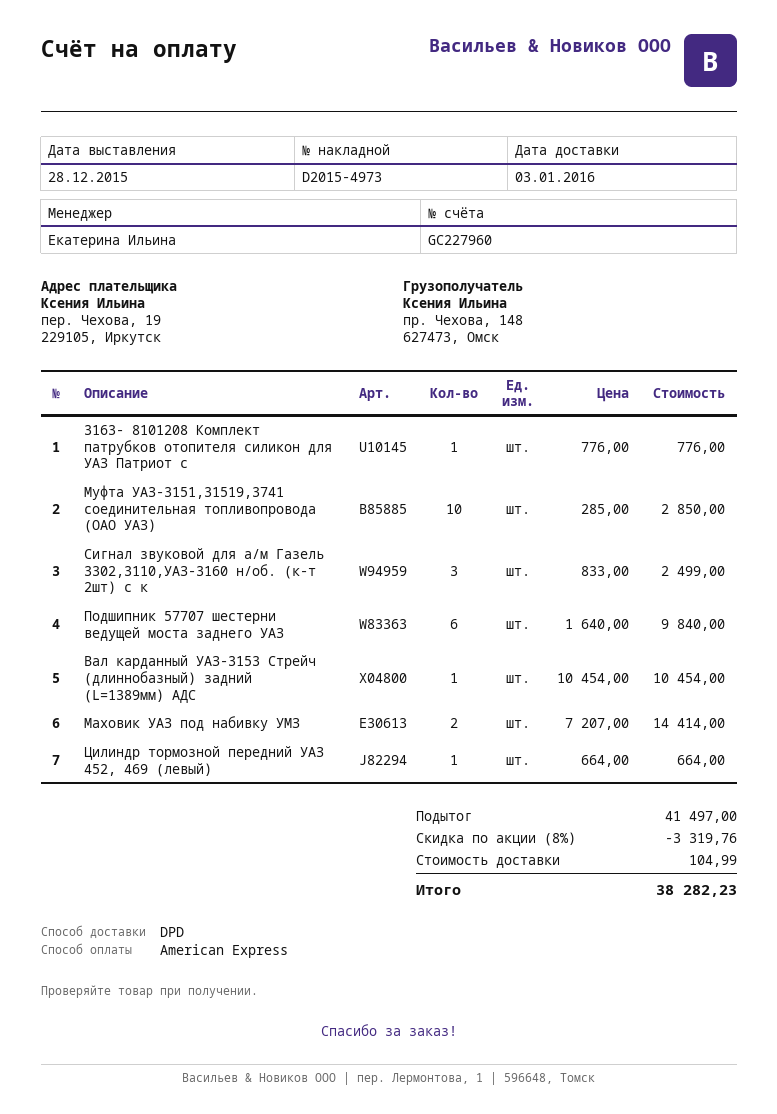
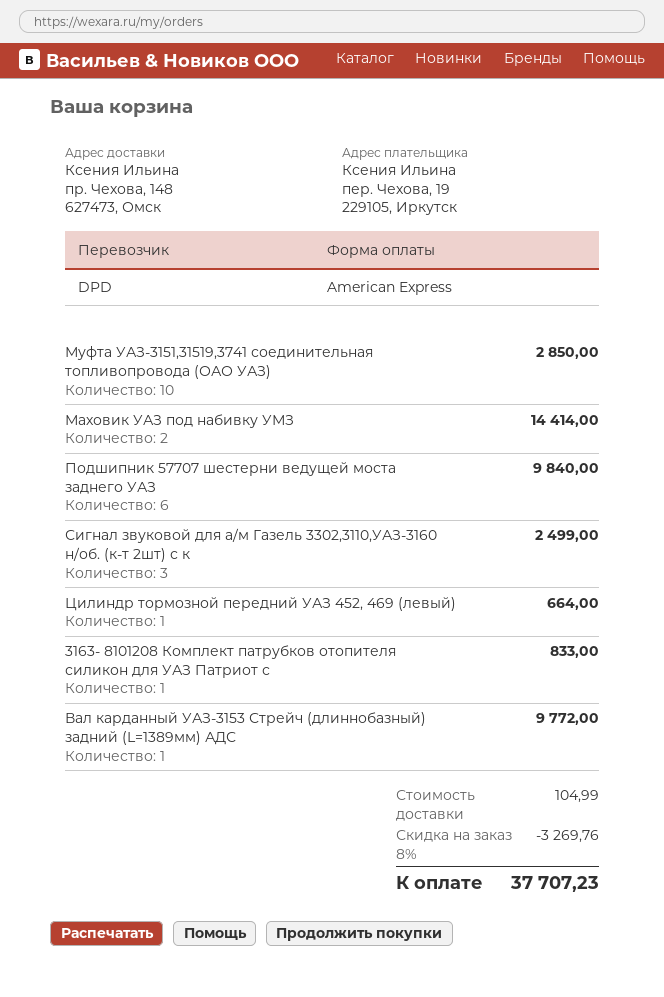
3163- 8101208 Комплект патрубков отопителя силикон для УАЗ Патриот с: 1 for 776.00 -> 1 for 833.00
Вал карданный УАЗ-3153 Стрейч (длиннобазный) задний (L=1389мм) АДС: 1 for 10454.00 -> 1 for 9772.00
discount: 8% = 3319.76 -> 8% = 3269.76
total: 38282.23 -> 37707.23

